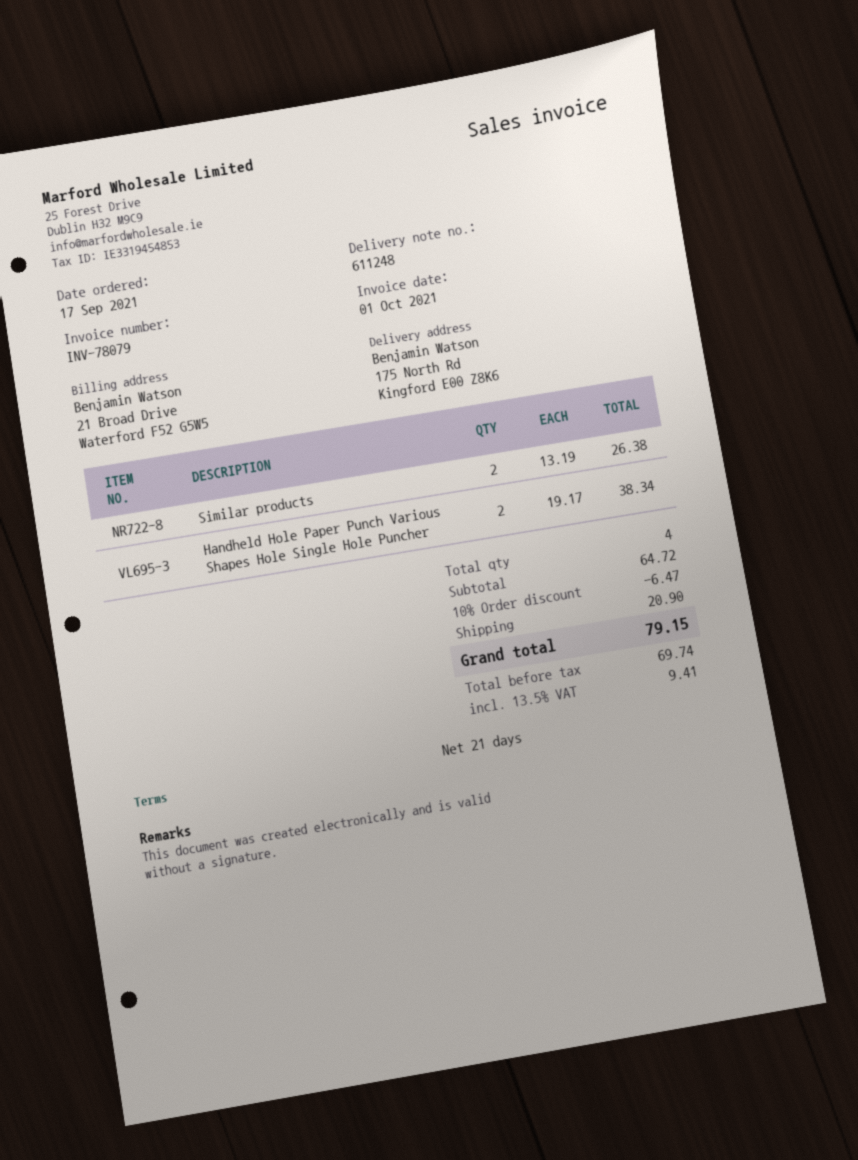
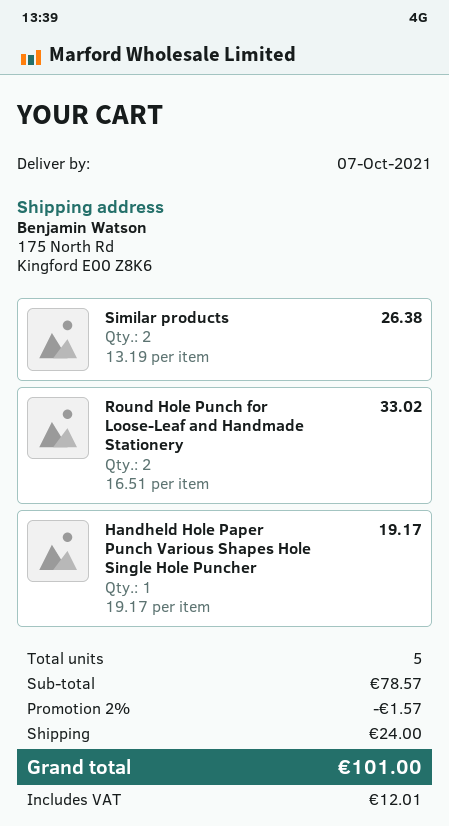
Handheld Hole Paper Punch Various Shapes Hole Single Hole Puncher: 2 x 19.17 = 38.34 -> 1 x 19.17 = 19.17
Round Hole Punch for Loose-Leaf and Handmade Stationery: none -> 2 x 16.51 = 33.02
total quantity: 4 -> 5
subtotal: 64.72 -> 78.57
discount: 10% = 6.47 -> 2% = 1.57
shipping: 20.90 -> 24.00
tax: 9.41 -> 12.01
total: 79.15 -> 101.00

